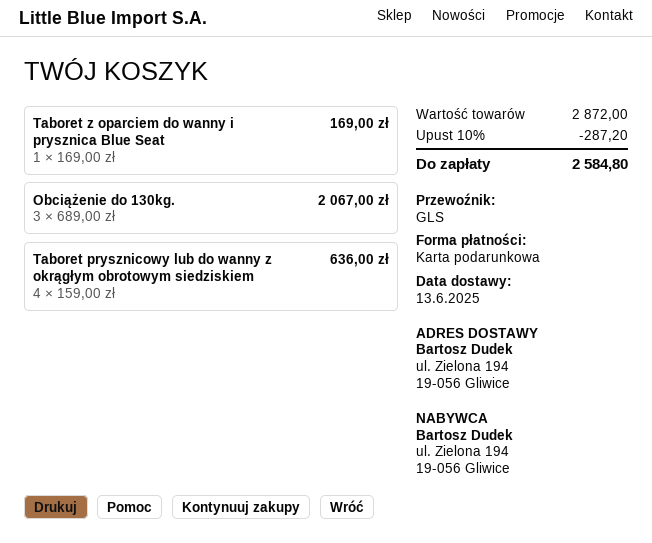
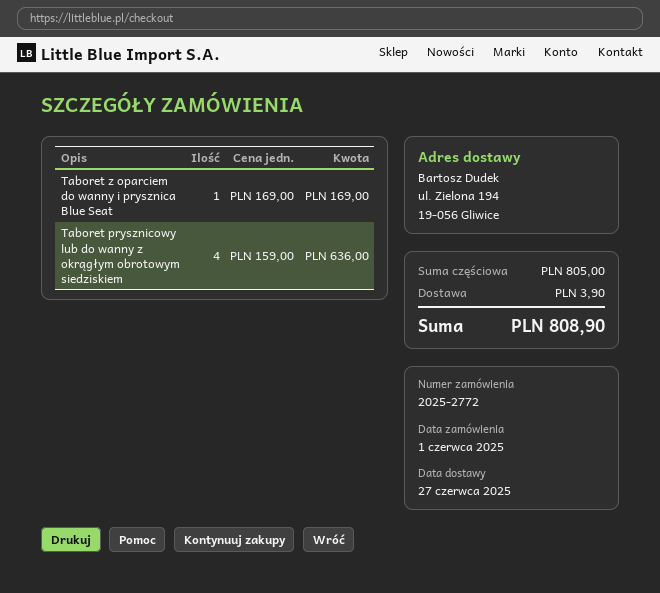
delivery date: 2025-06-13 -> 2025-06-27
Obciążenie do 130kg.: 3 x 689.00 = 2067.00 -> none
subtotal: 2872.00 -> 805.00
discount: 10% = 287.20 -> none
shipping: none -> 3.90
total: 2584.80 -> 808.90

